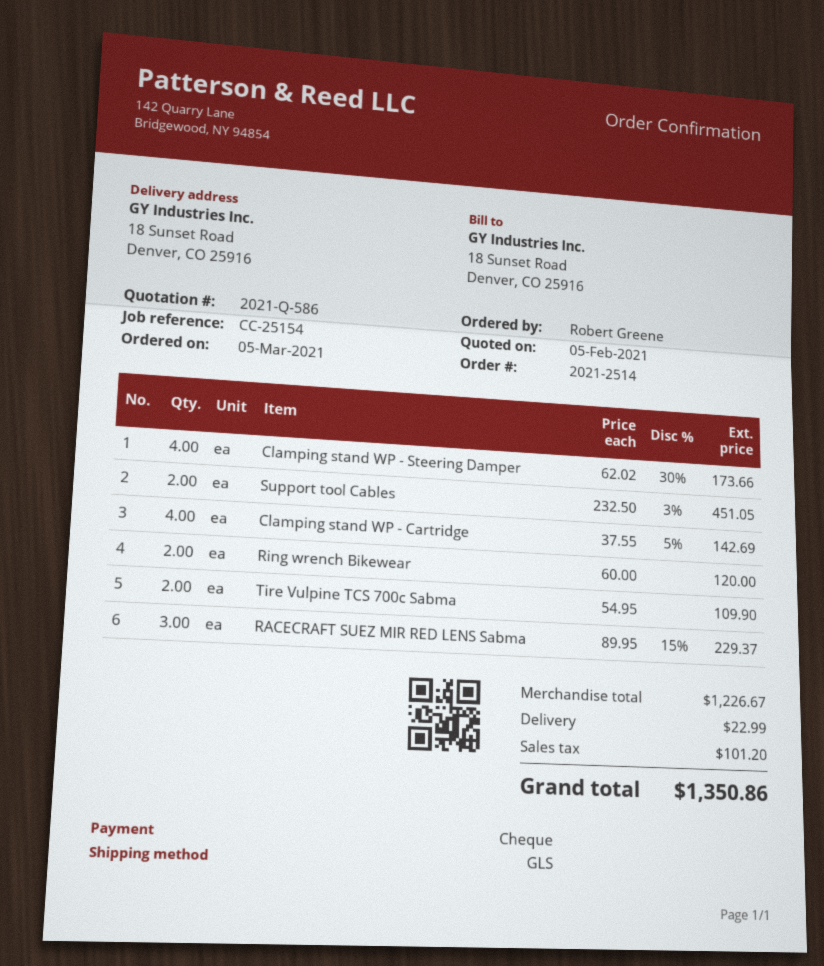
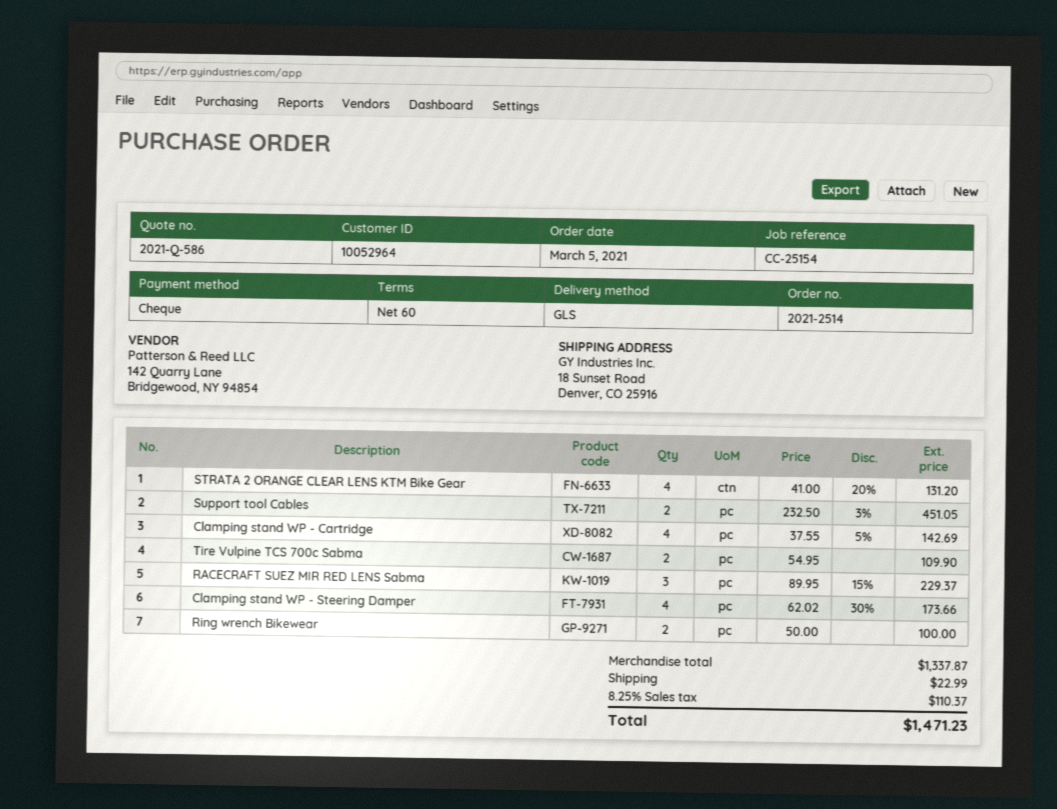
Ring wrench Bikewear: 2 x 60.00 = 120.00 -> 2 x 50.00 = 100.00
STRATA 2 ORANGE CLEAR LENS KTM Bike Gear: none -> 4 x 41.00 - 20% = 131.20
subtotal: 1226.67 -> 1337.87
tax: 101.20 -> 110.37
total: 1350.86 -> 1471.23

